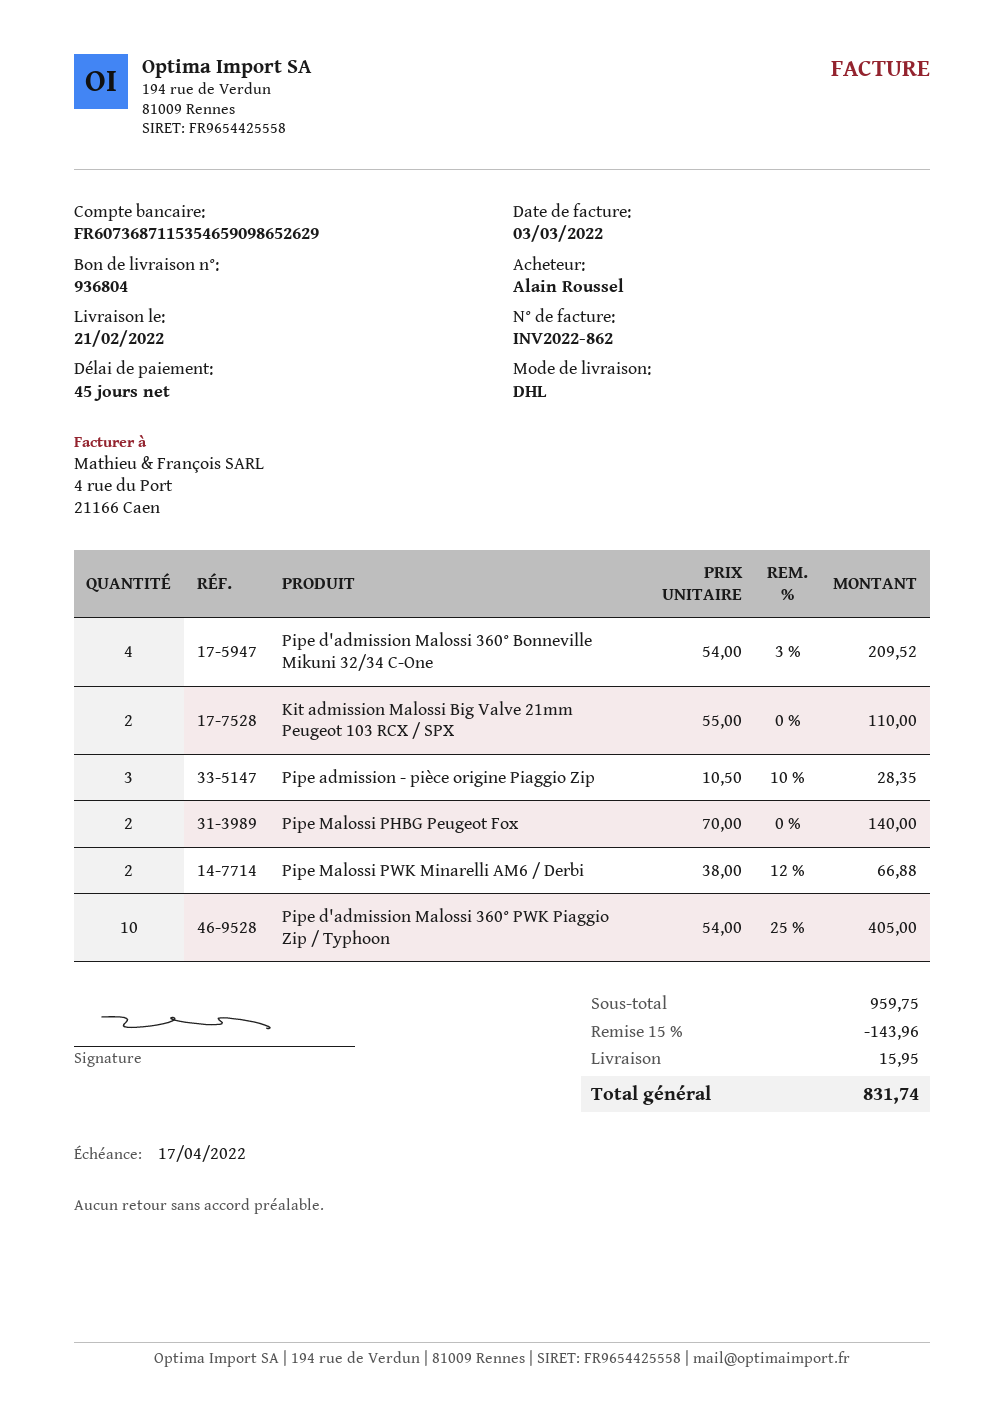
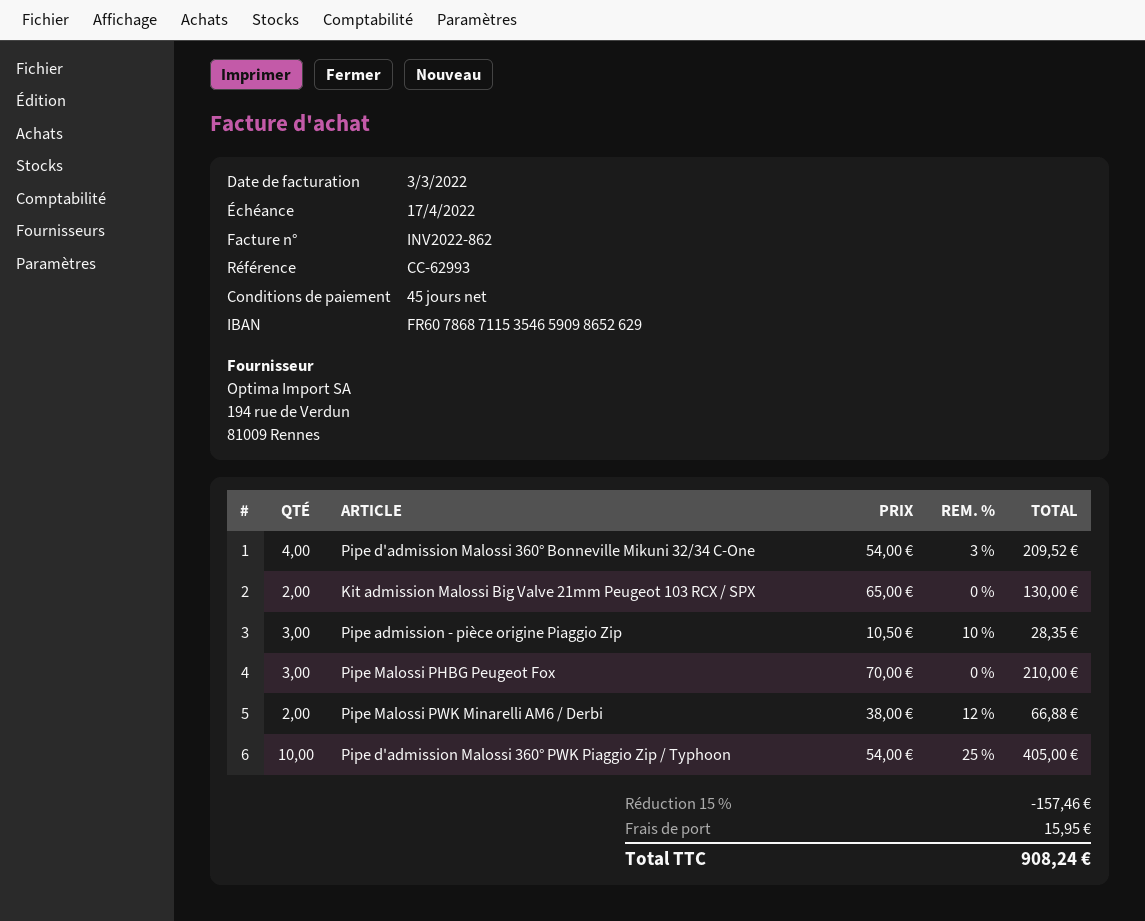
bank account: FR6073687115354659098652629 -> FR6078687115354659098652629
Kit admission Malossi Big Valve 21mm Peugeot 103 RCX / SPX: 2 x 55.00 = 110.00 -> 2 x 65.00 = 130.00
Pipe Malossi PHBG Peugeot Fox: 2 x 70.00 = 140.00 -> 3 x 70.00 = 210.00
discount: 15% = 143.96 -> 15% = 157.46
total: 831.74 -> 908.24

